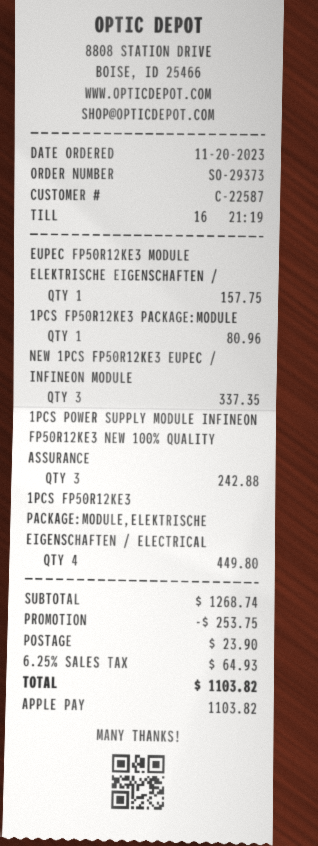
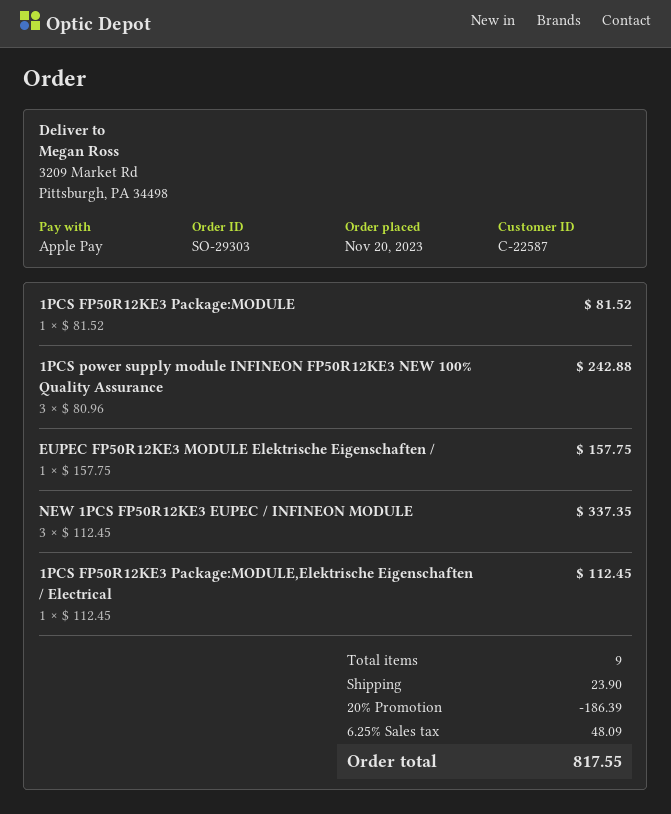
order number: SO-29373 -> SO-29303
1PCS FP50R12KE3 PACKAGE:MODULE: 1 for 80.96 -> 1 for 81.52
1PCS FP50R12KE3 PACKAGE:MODULE,ELEKTRISCHE EIGENSCHAFTEN / ELECTRICAL: 4 for 449.80 -> 1 for 112.45
discount: 253.75 -> 186.39
tax: 6.25% = 64.93 -> 6.25% = 48.09
total: 1103.82 -> 817.55

